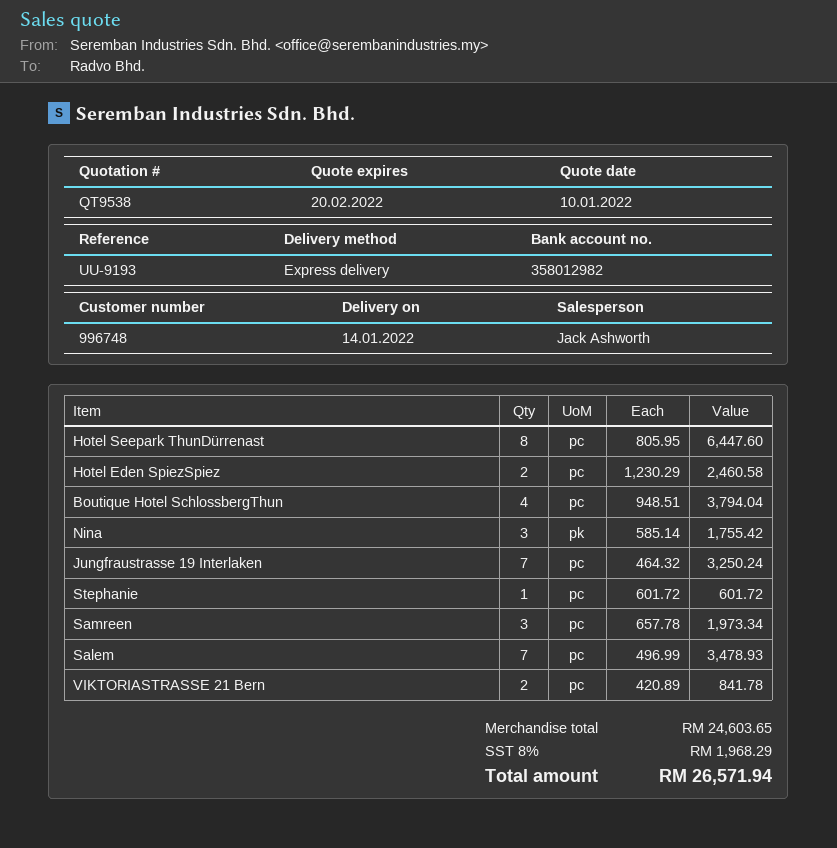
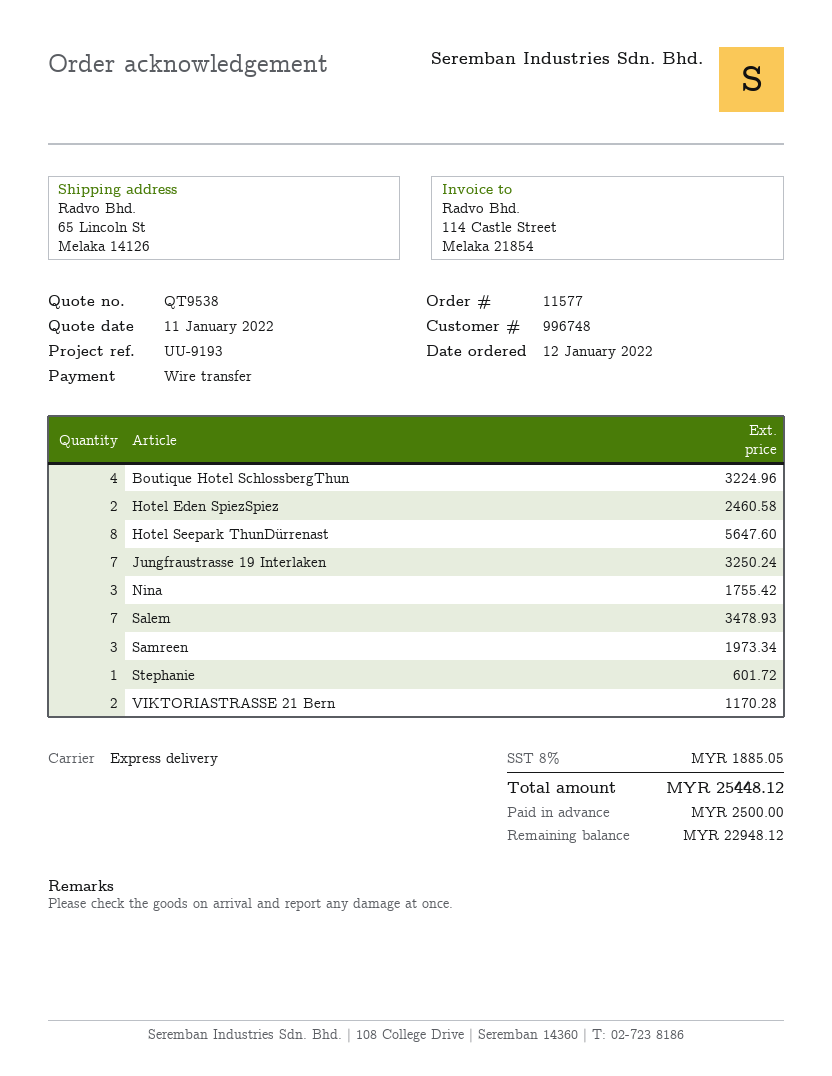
quote date: 2022-01-10 -> 2022-01-11
Hotel Seepark ThunDürrenast: 8 for 6447.60 -> 8 for 5647.60
Boutique Hotel SchlossbergThun: 4 for 3794.04 -> 4 for 3224.96
VIKTORIASTRASSE 21 Bern: 2 for 841.78 -> 2 for 1170.28
tax: 8% = 1968.29 -> 8% = 1885.05
total: 26571.94 -> 25448.12

